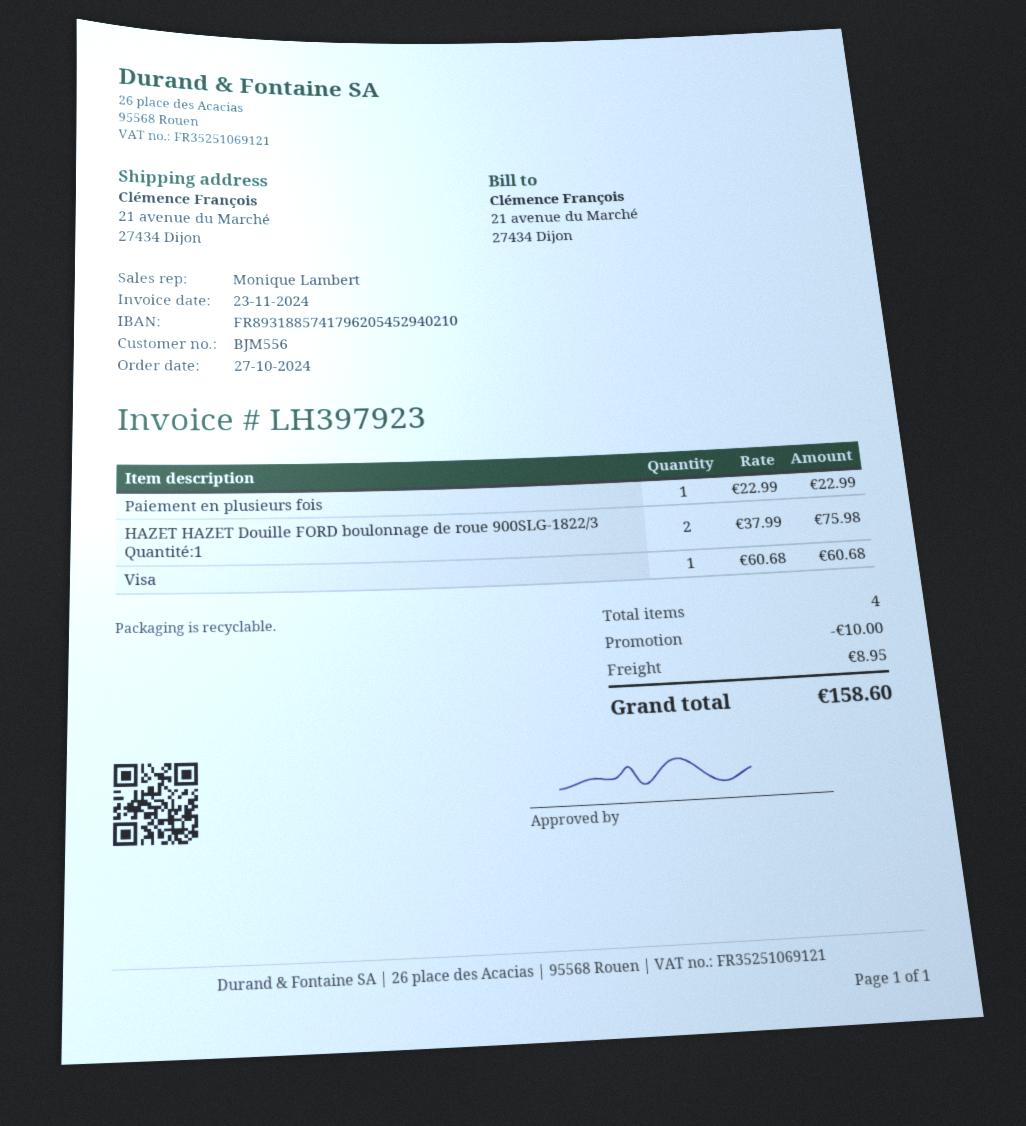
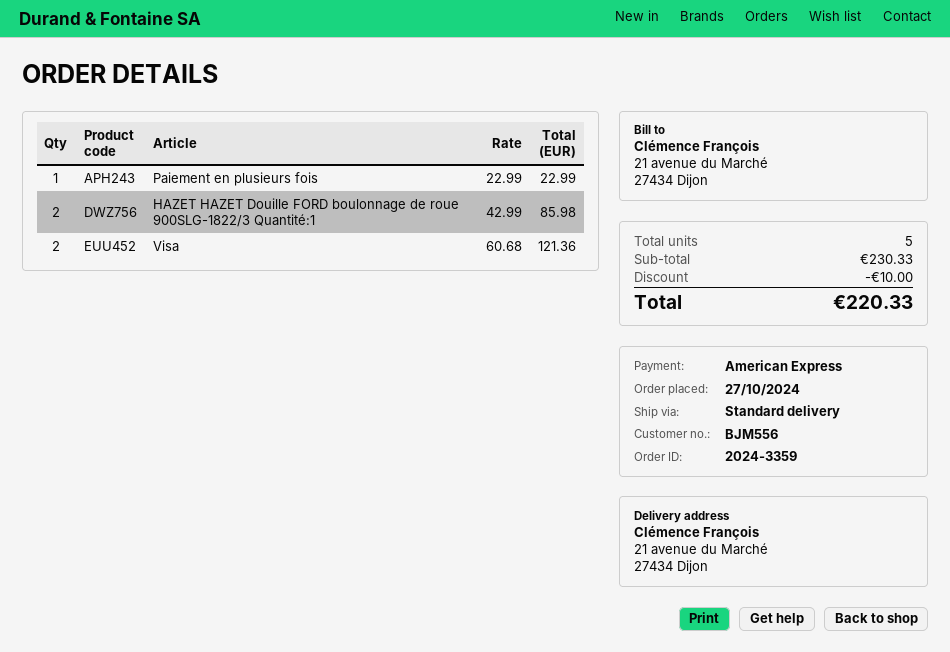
HAZET HAZET Douille FORD boulonnage de roue 900SLG-1822/3 Quantité:1: 2 x 37.99 = 75.98 -> 2 x 42.99 = 85.98
Visa: 1 x 60.68 = 60.68 -> 2 x 60.68 = 121.36
total quantity: 4 -> 5
shipping: 8.95 -> none
total: 158.60 -> 220.33

